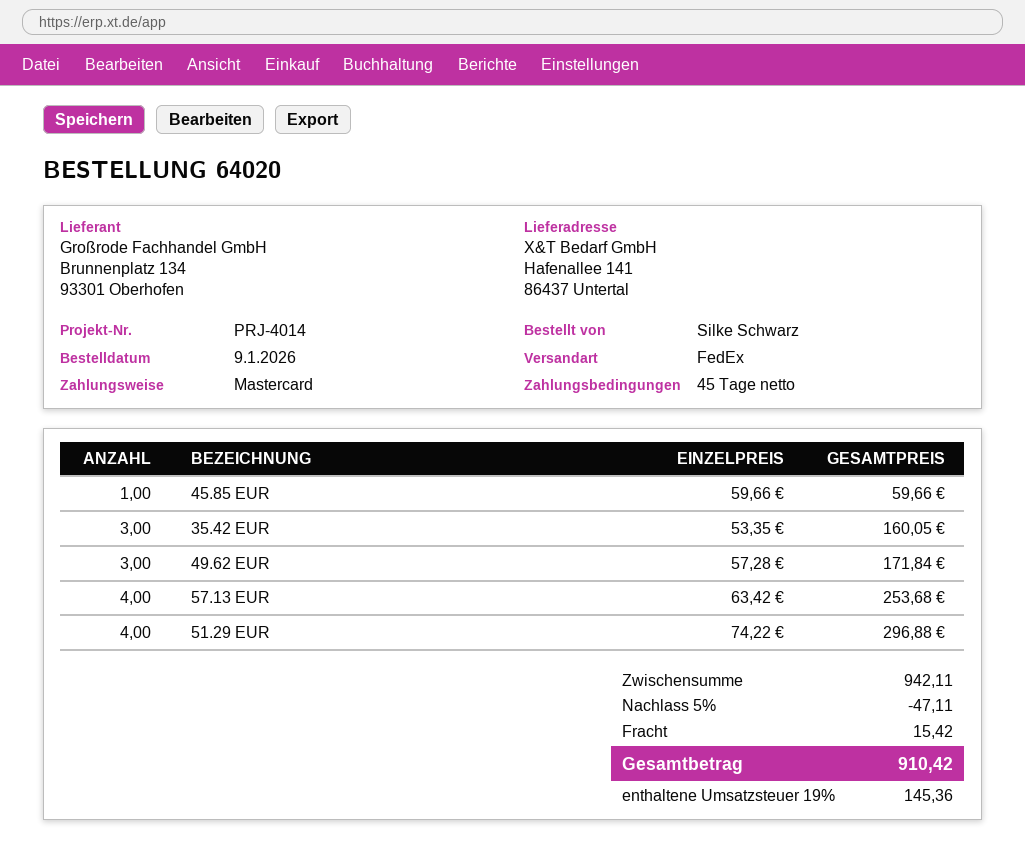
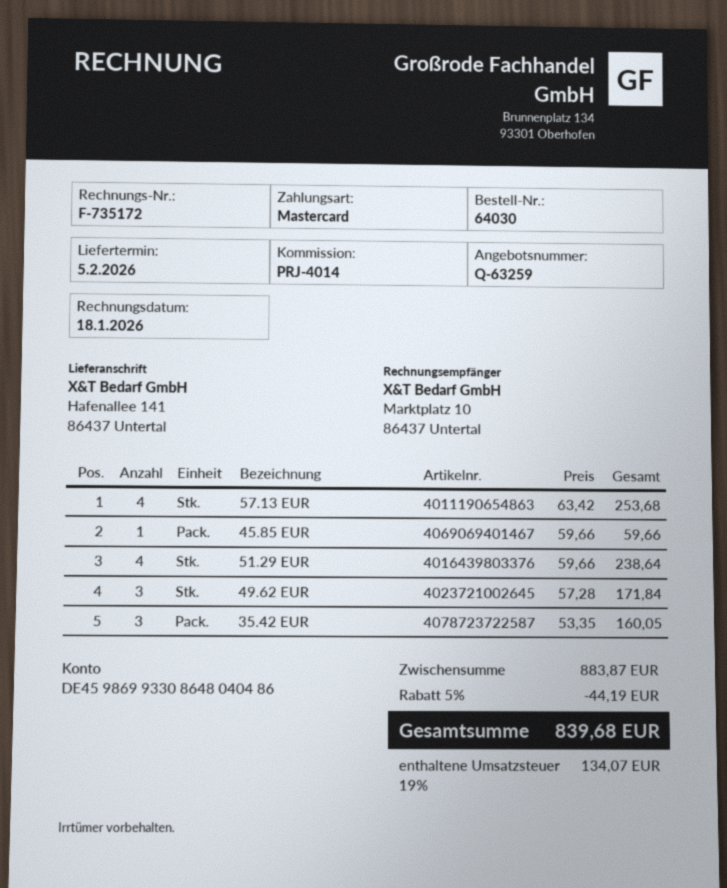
order number: 64020 -> 64030
51.29 EUR: 4 x 74.22 = 296.88 -> 4 x 59.66 = 238.64
subtotal: 942.11 -> 883.87
discount: 5% = 47.11 -> 5% = 44.19
shipping: 15.42 -> none
tax: 19% = 145.36 -> 19% = 134.07
total: 910.42 -> 839.68

